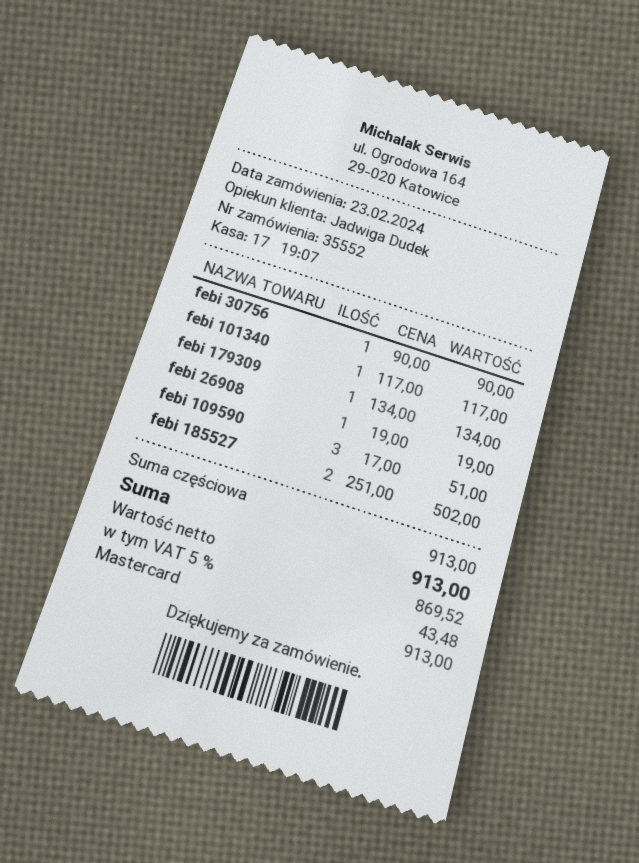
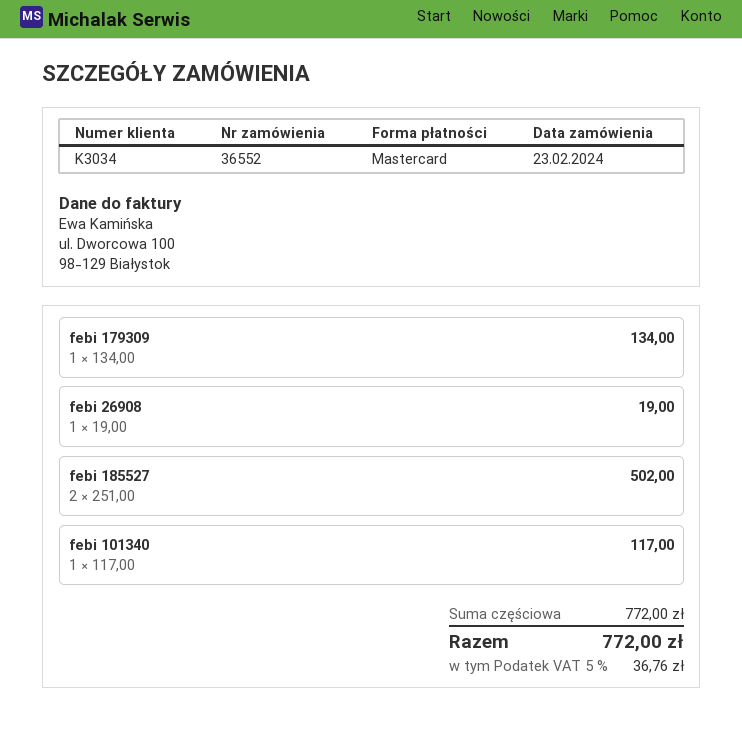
order number: 35552 -> 36552
febi 30756: 1 x 90.00 = 90.00 -> none
febi 109590: 3 x 17.00 = 51.00 -> none
subtotal: 913.00 -> 772.00
tax: 5% = 43.48 -> 5% = 36.76
total: 913.00 -> 772.00

